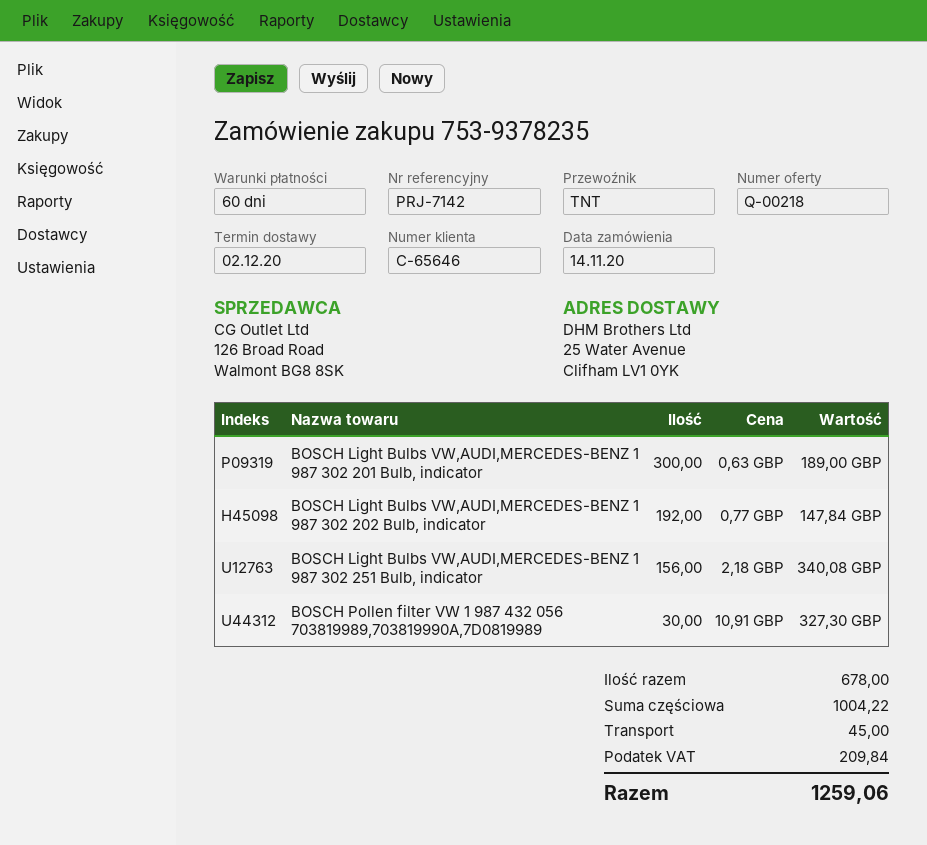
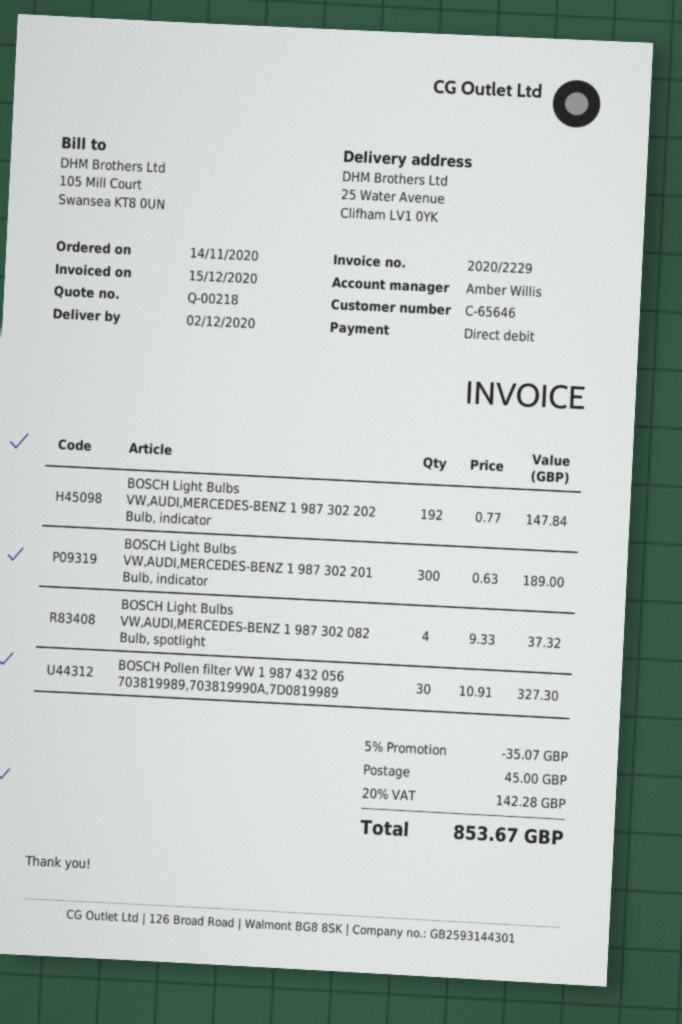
BOSCH Light Bulbs VW,AUDI,MERCEDES-BENZ 1 987 302 251 Bulb, indicator: 156 x 2.18 = 340.08 -> none
BOSCH Light Bulbs VW,AUDI,MERCEDES-BENZ 1 987 302 082 Bulb, spotlight: none -> 4 x 9.33 = 37.32
discount: none -> 5% = 35.07
tax: 209.84 -> 142.28
total: 1259.06 -> 853.67

